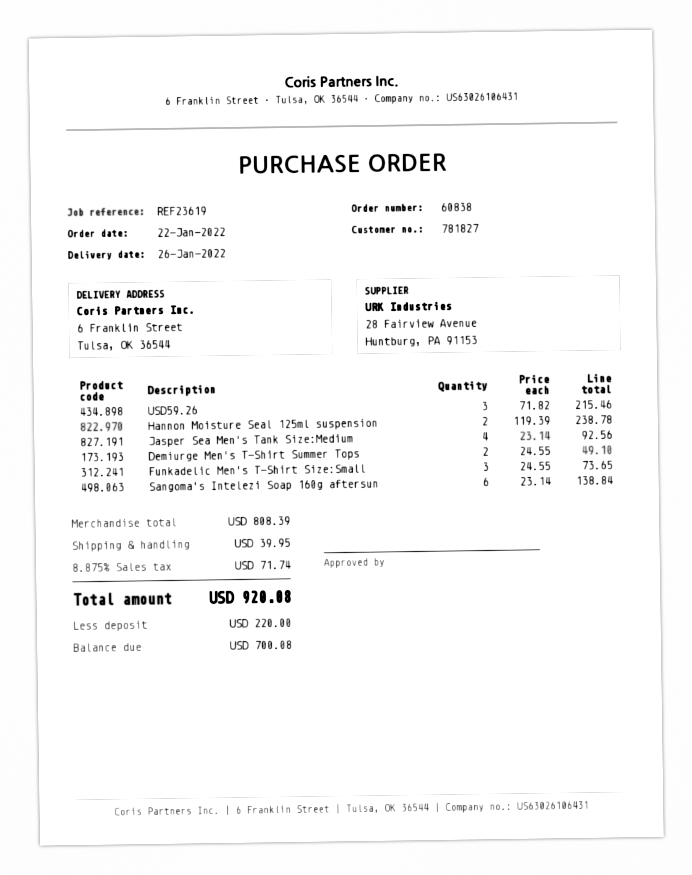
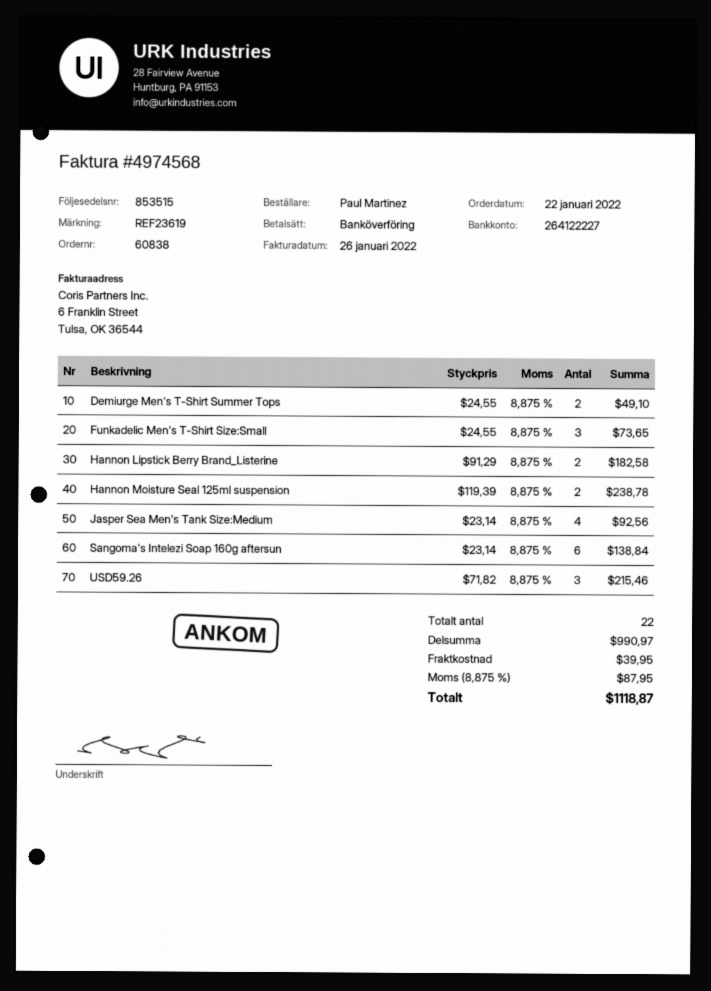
Hannon Lipstick Berry Brand_Listerine: none -> 2 x 91.29 = 182.58
subtotal: 808.39 -> 990.97
tax: 8.875% = 71.74 -> 8.875% = 87.95
total: 920.08 -> 1118.87

